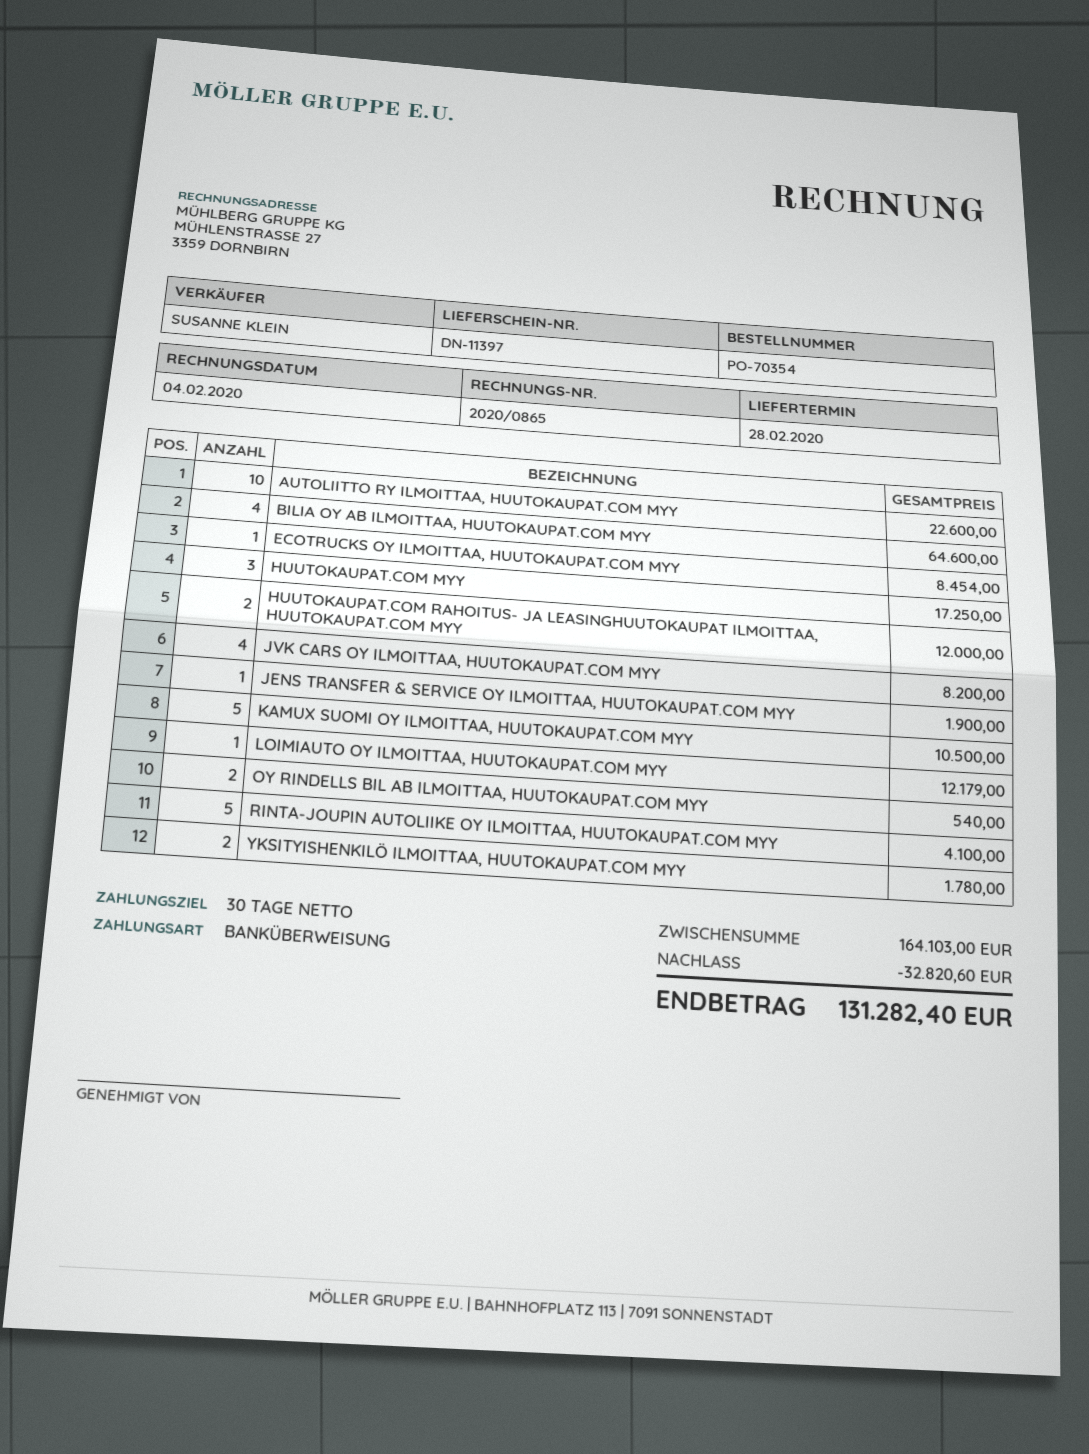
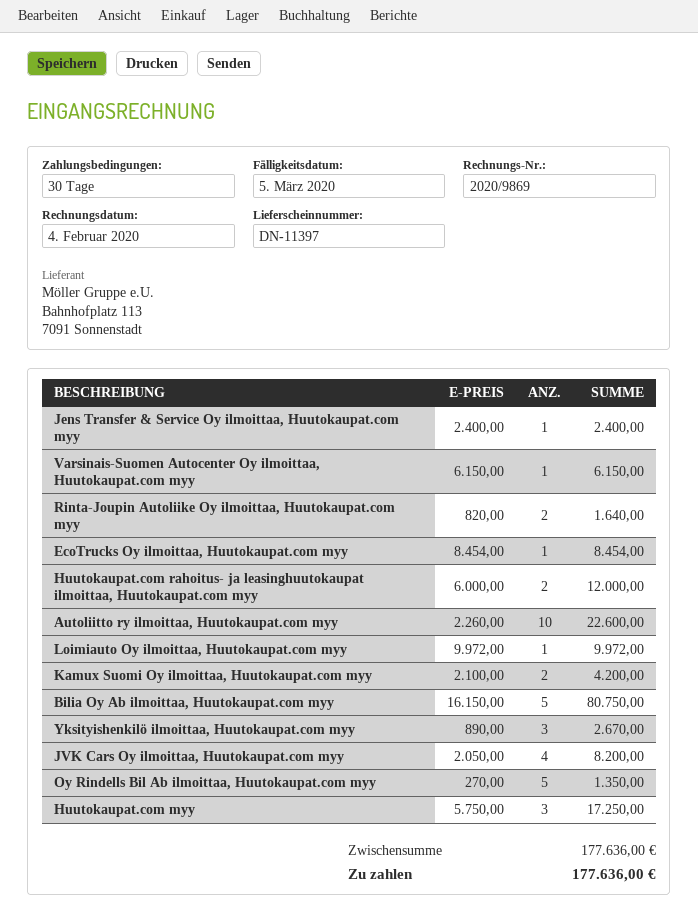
invoice number: 2020/0865 -> 2020/9869
BILIA OY AB ILMOITTAA, HUUTOKAUPAT.COM MYY: 4 for 64600.00 -> 5 for 80750.00
JENS TRANSFER & SERVICE OY ILMOITTAA, HUUTOKAUPAT.COM MYY: 1 for 1900.00 -> 1 for 2400.00
KAMUX SUOMI OY ILMOITTAA, HUUTOKAUPAT.COM MYY: 5 for 10500.00 -> 2 for 4200.00
LOIMIAUTO OY ILMOITTAA, HUUTOKAUPAT.COM MYY: 1 for 12179.00 -> 1 for 9972.00
OY RINDELLS BIL AB ILMOITTAA, HUUTOKAUPAT.COM MYY: 2 for 540.00 -> 5 for 1350.00
RINTA-JOUPIN AUTOLIIKE OY ILMOITTAA, HUUTOKAUPAT.COM MYY: 5 for 4100.00 -> 2 for 1640.00
YKSITYISHENKILÖ ILMOITTAA, HUUTOKAUPAT.COM MYY: 2 for 1780.00 -> 3 for 2670.00
Varsinais-Suomen Autocenter Oy ilmoittaa, Huutokaupat.com myy: none -> 1 for 6150.00
subtotal: 164103.00 -> 177636.00
discount: 32820.60 -> none
total: 131282.40 -> 177636.00

